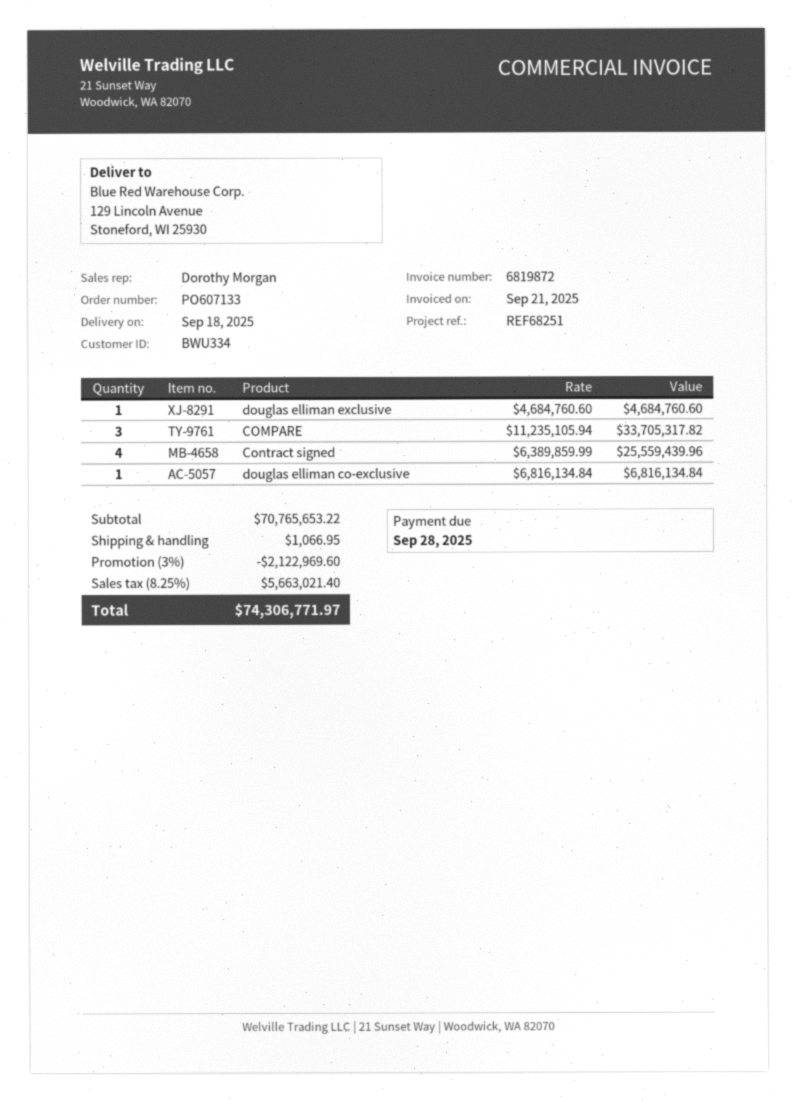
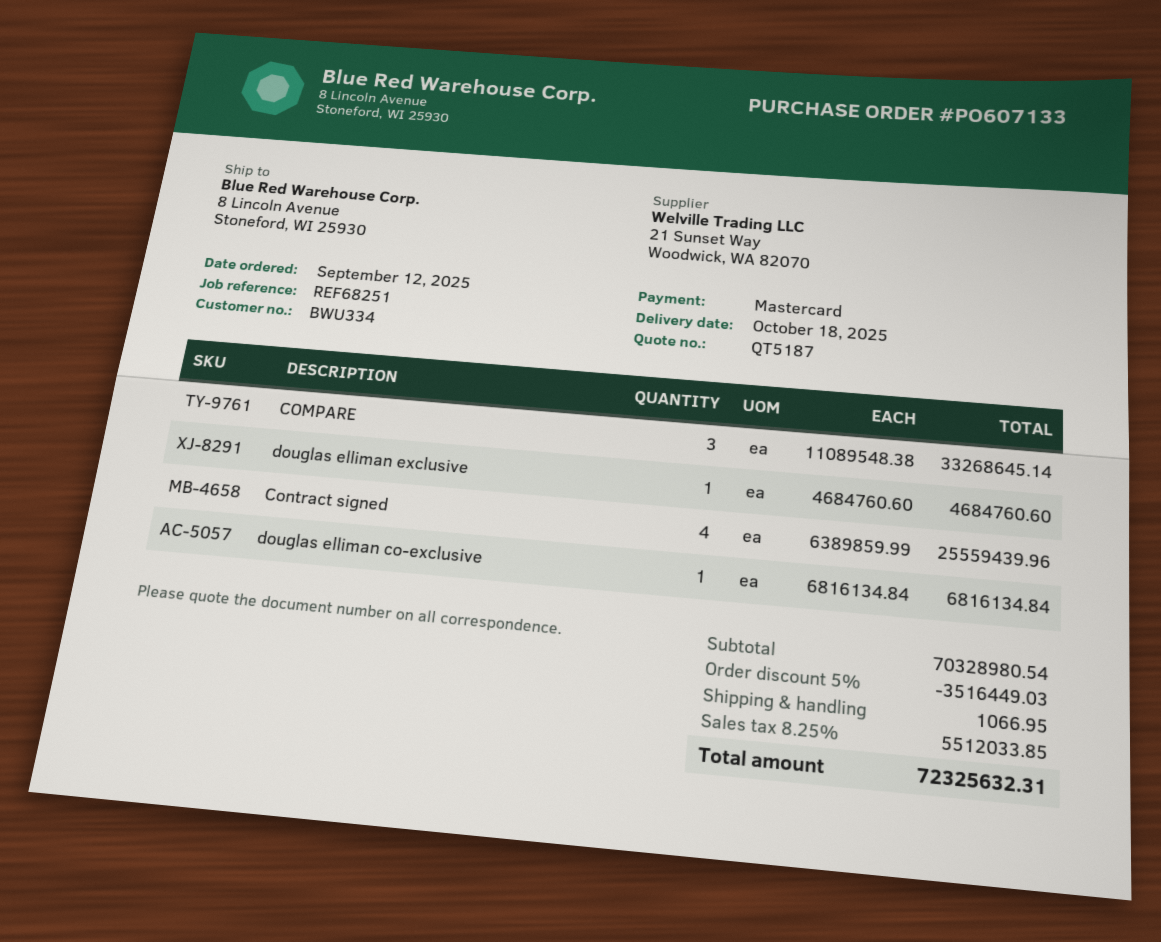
delivery date: 2025-09-18 -> 2025-10-18
ship to: 129 Lincoln Avenue, Stoneford, WI 25930 -> 8 Lincoln Avenue, Stoneford, WI 25930
COMPARE: 3 x 11235105.94 = 33705317.82 -> 3 x 11089548.38 = 33268645.14
subtotal: 70765653.22 -> 70328980.54
discount: 3% = 2122969.60 -> 5% = 3516449.03
tax: 8.25% = 5663021.40 -> 8.25% = 5512033.85
total: 74306771.97 -> 72325632.31

